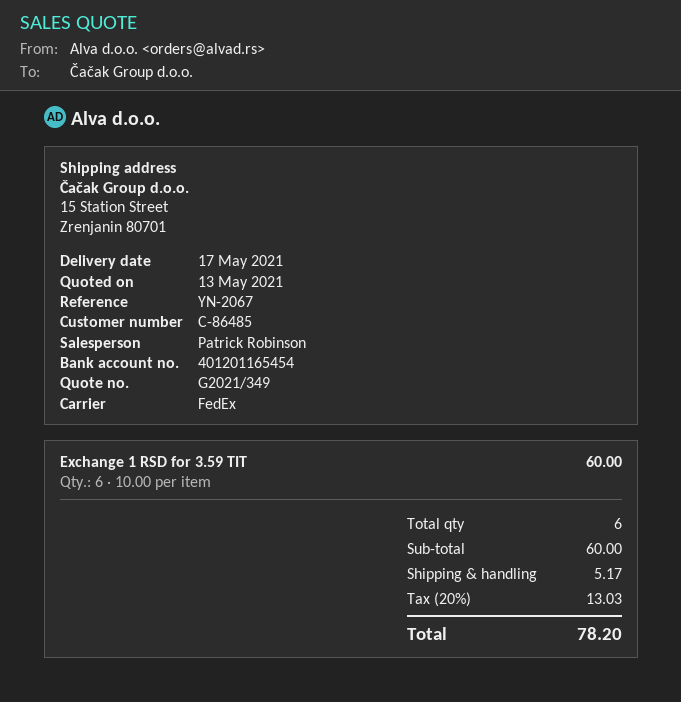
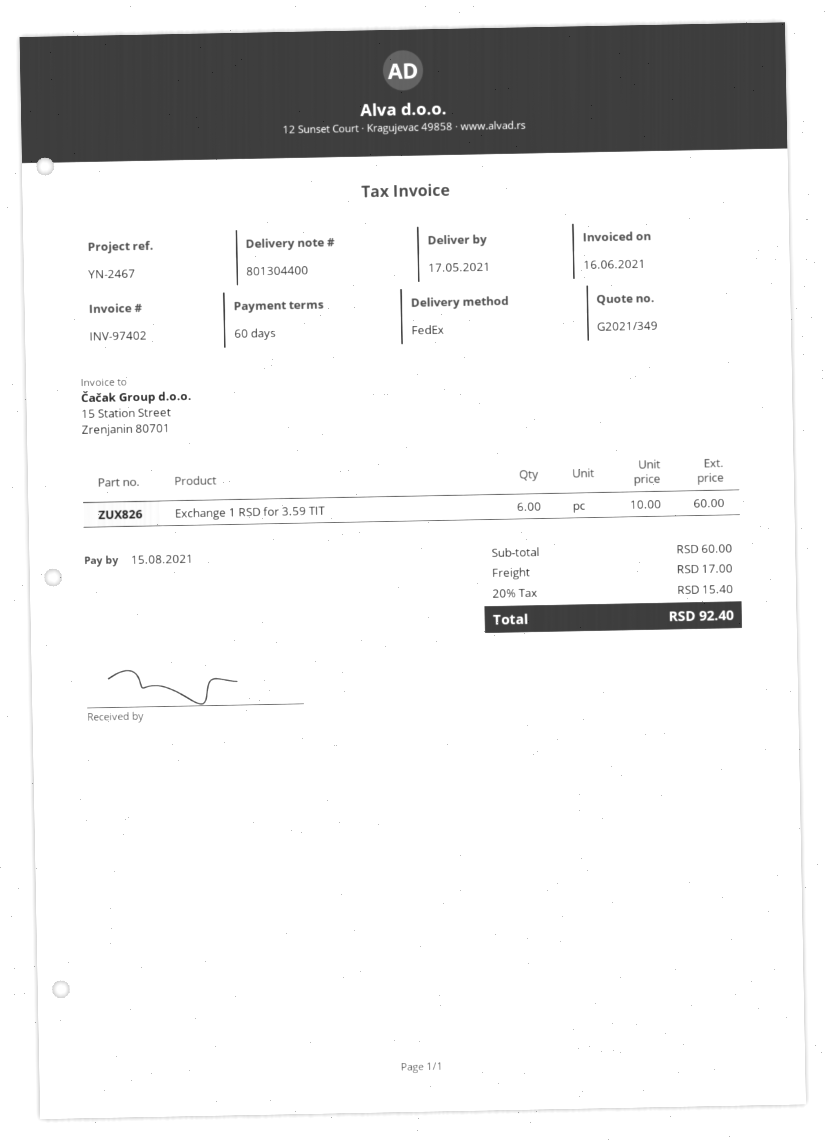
reference: YN-2067 -> YN-2467
shipping: 5.17 -> 17.00
tax: 20% = 13.03 -> 20% = 15.40
total: 78.20 -> 92.40

